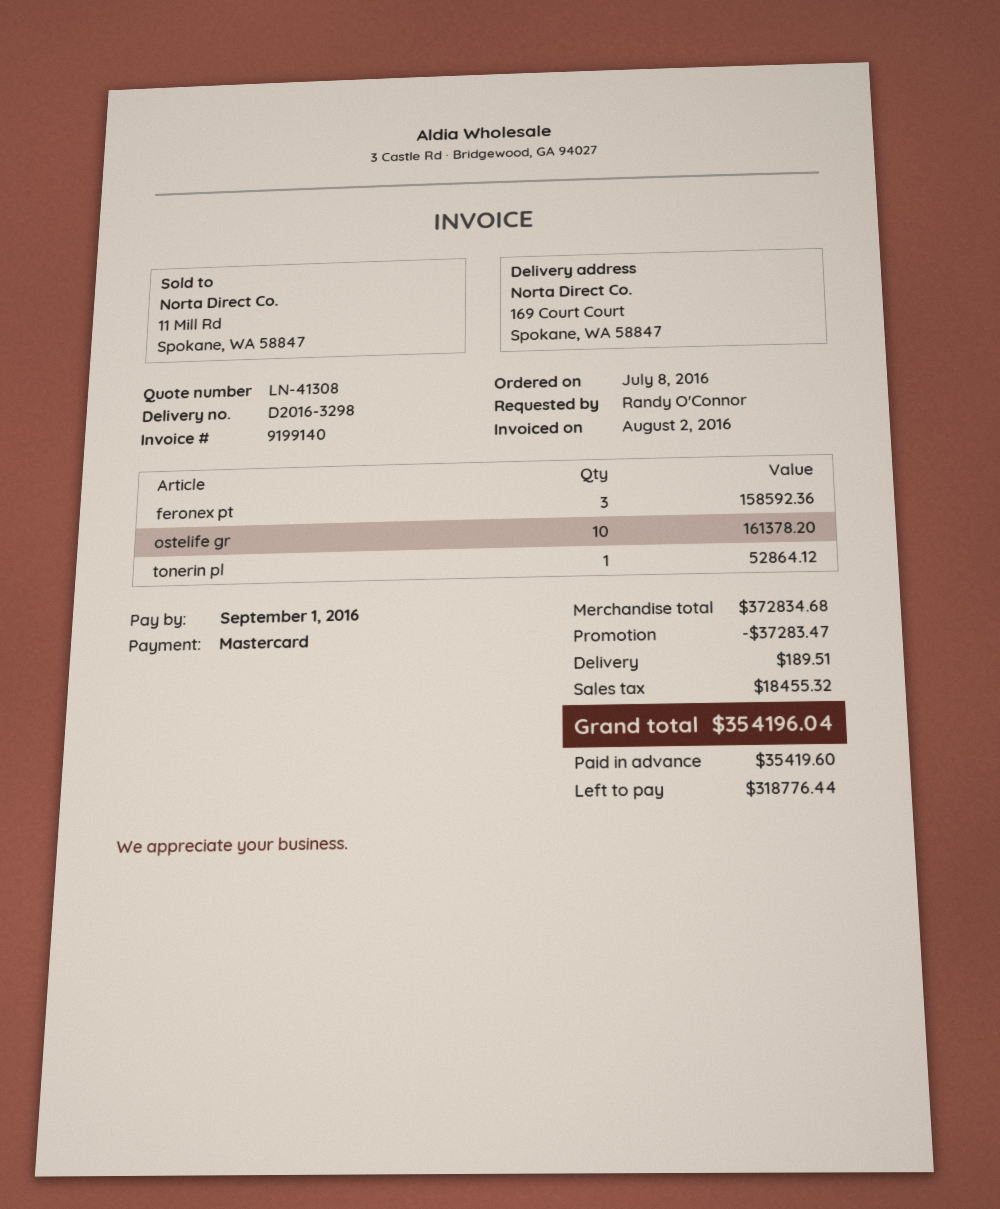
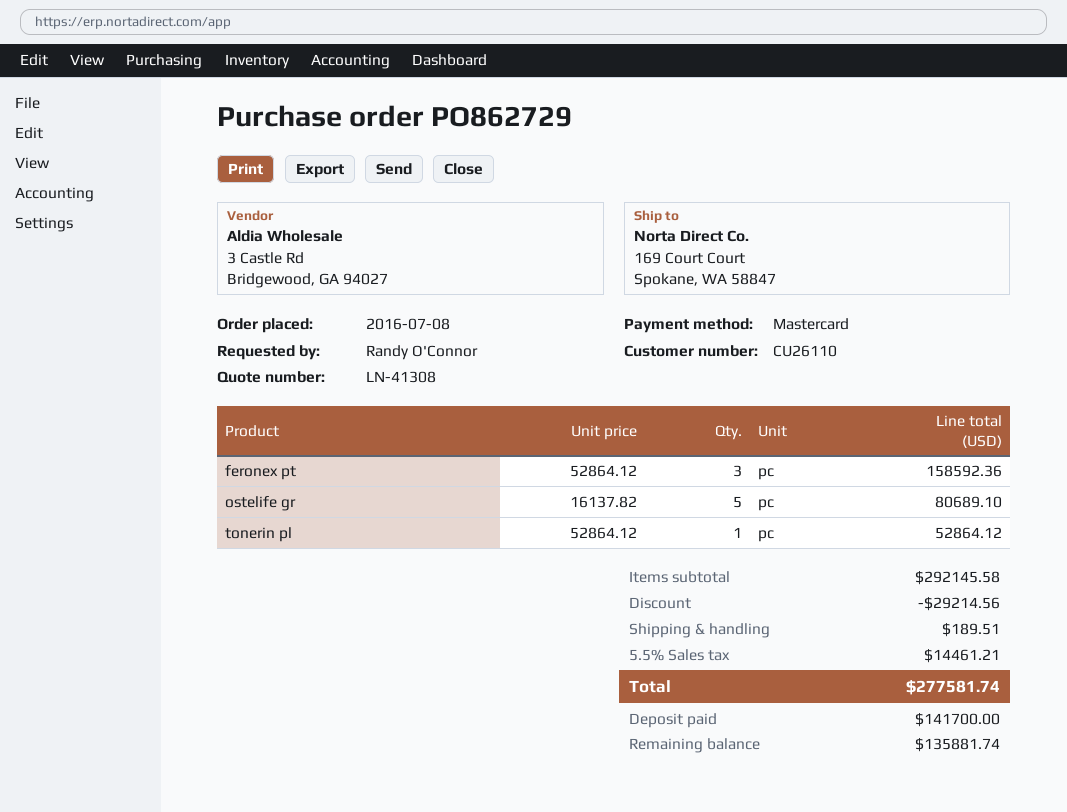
ostelife gr: 10 for 161378.20 -> 5 for 80689.10
subtotal: 372834.68 -> 292145.58
discount: 37283.47 -> 29214.56
tax: 18455.32 -> 14461.21
total: 354196.04 -> 277581.74
deposit: 35419.60 -> 141700.00
balance: 318776.44 -> 135881.74

